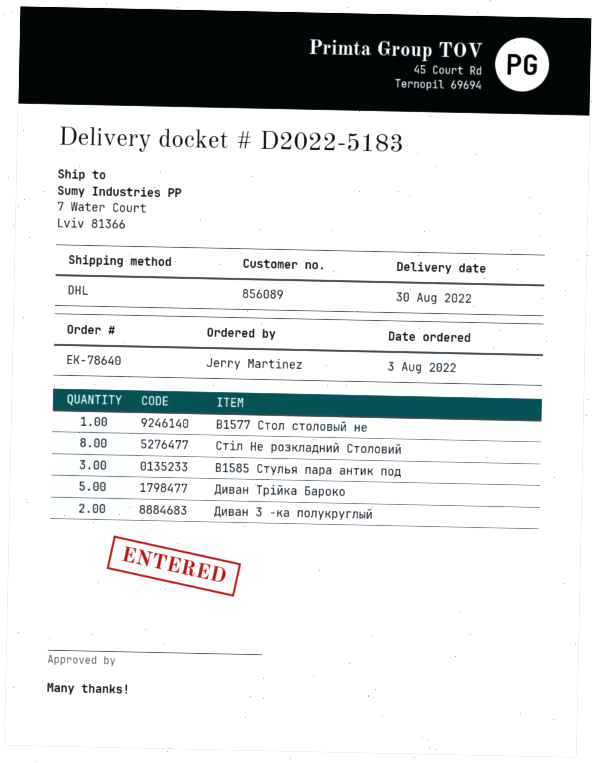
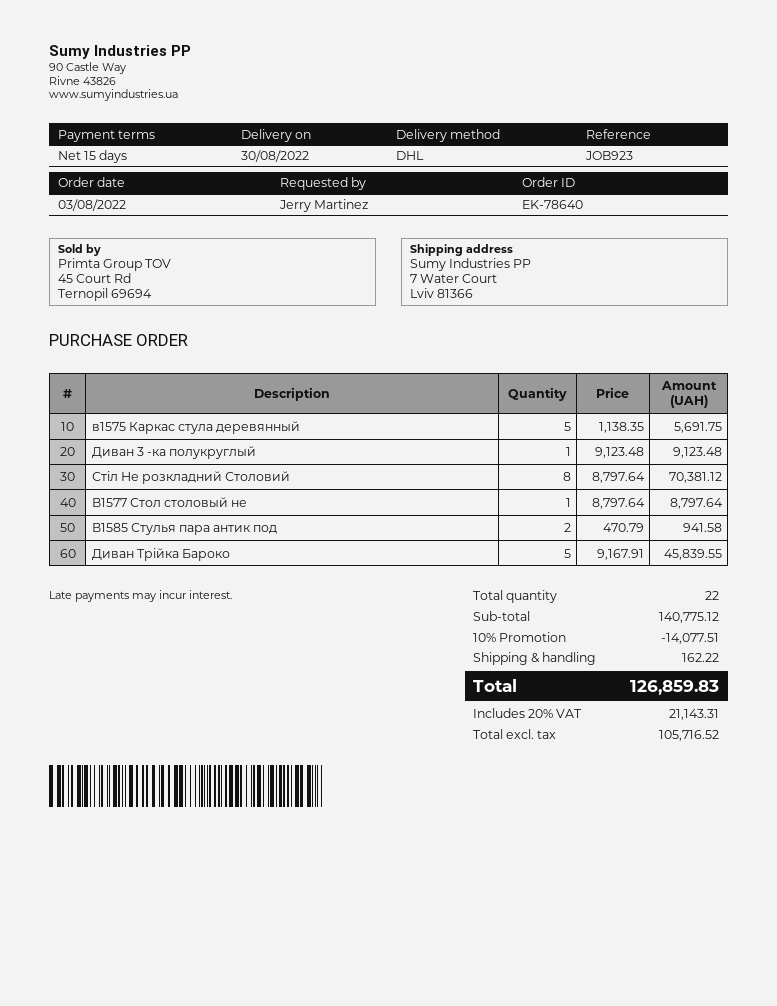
В1585 Стулья пара антик под: 3 -> 2
Диван 3 -ка полукруглый: 2 -> 1
в1575 Каркас стула деревянный: none -> 5

